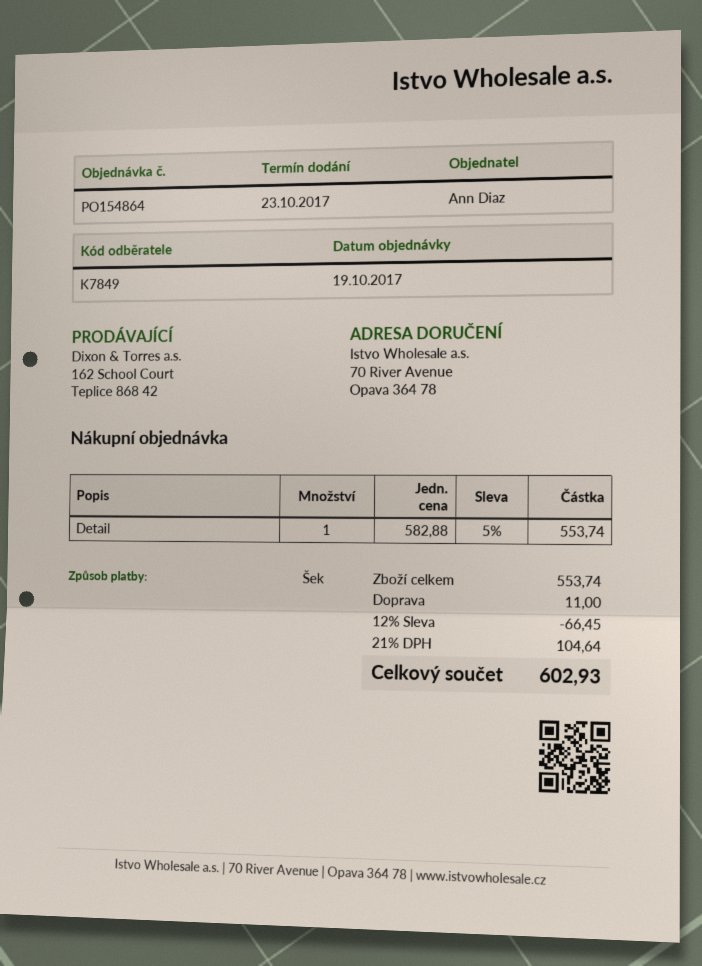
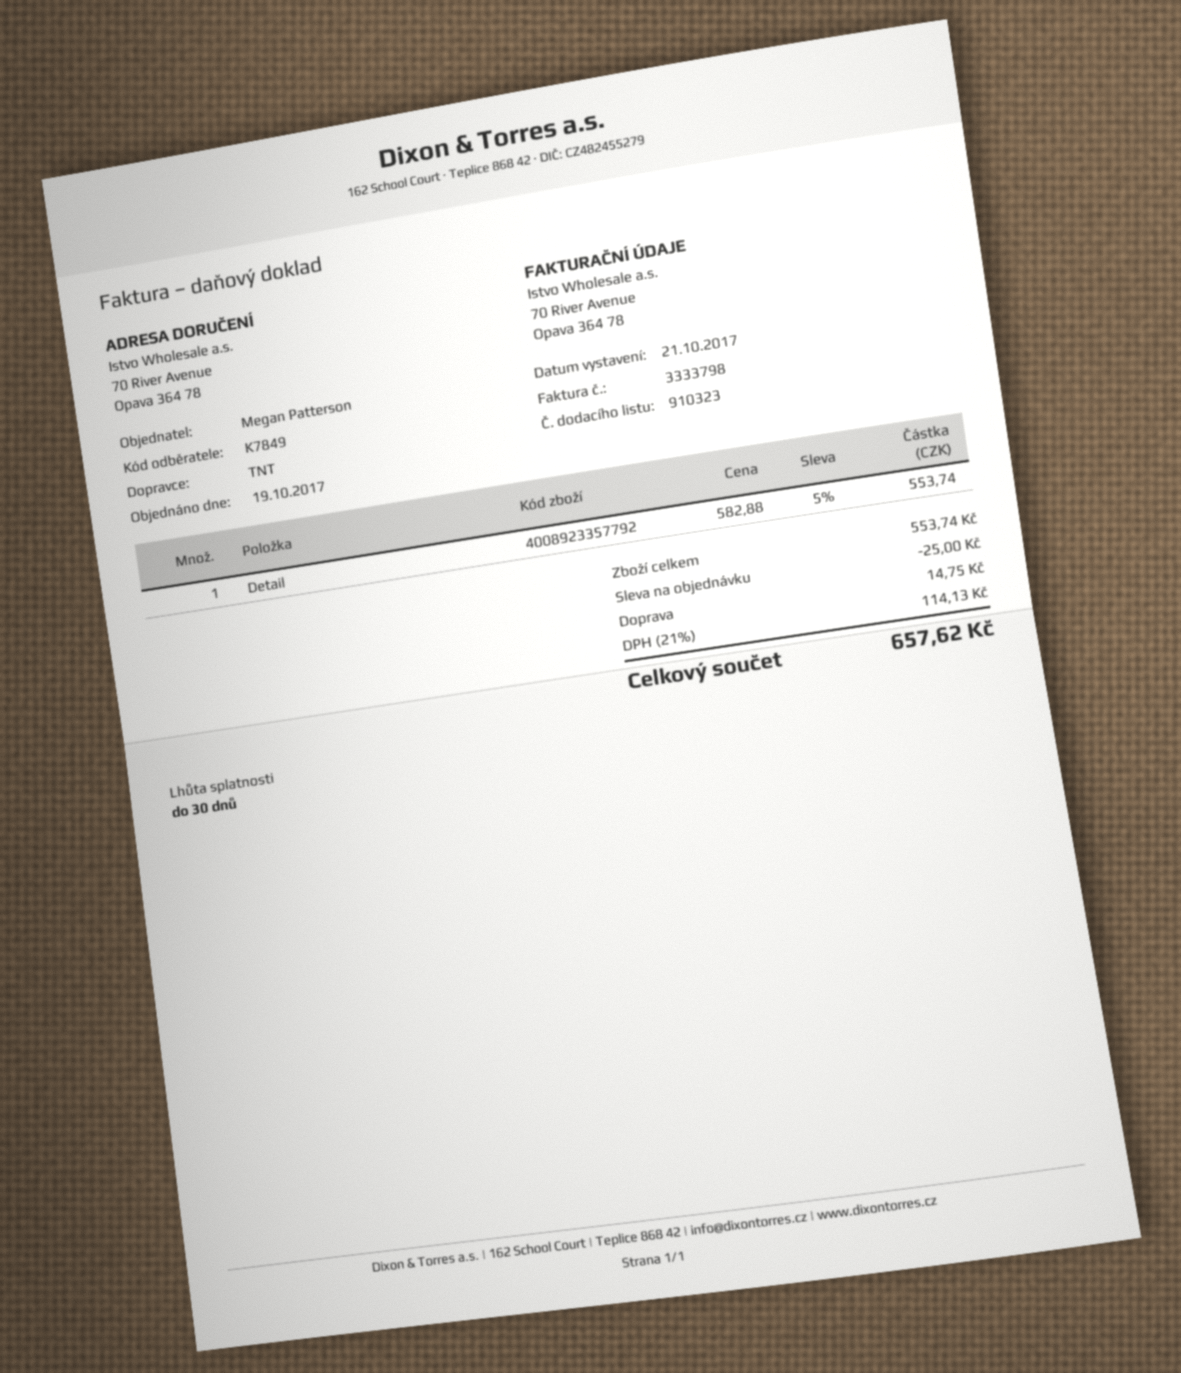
ordered by: Ann Diaz -> Megan Patterson
discount: 66.45 -> 25.00
shipping: 11.00 -> 14.75
tax: 21% = 104.64 -> 21% = 114.13
total: 602.93 -> 657.62

